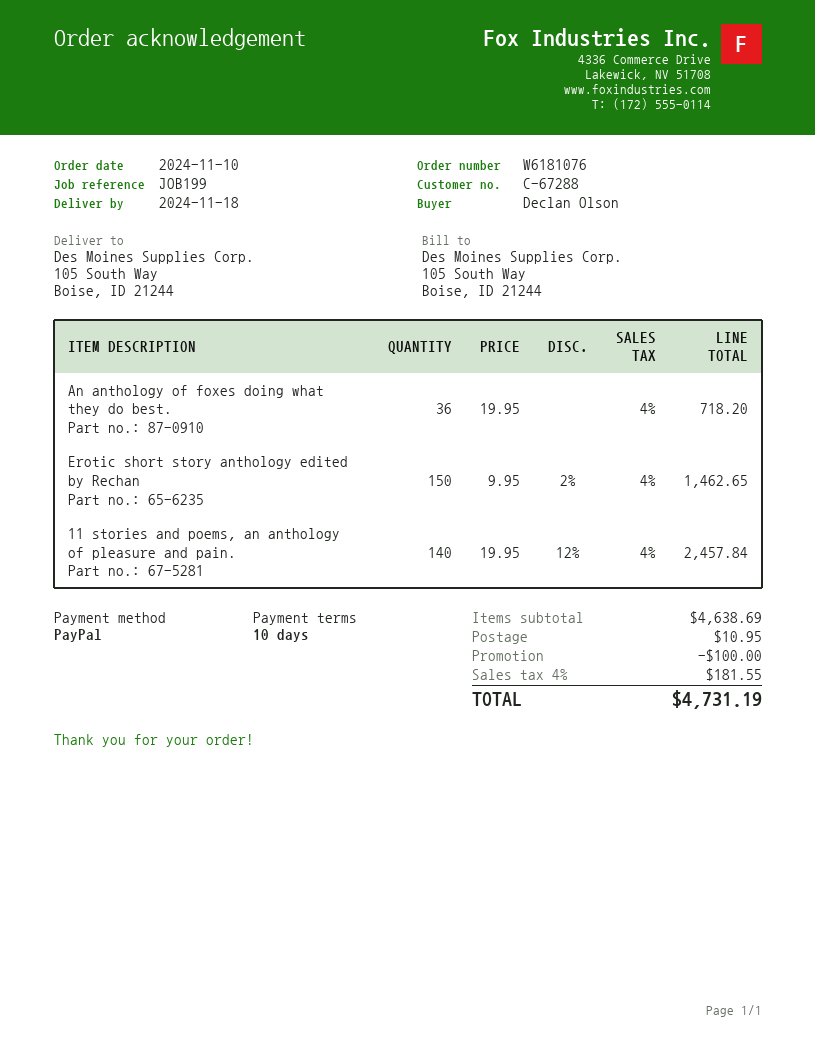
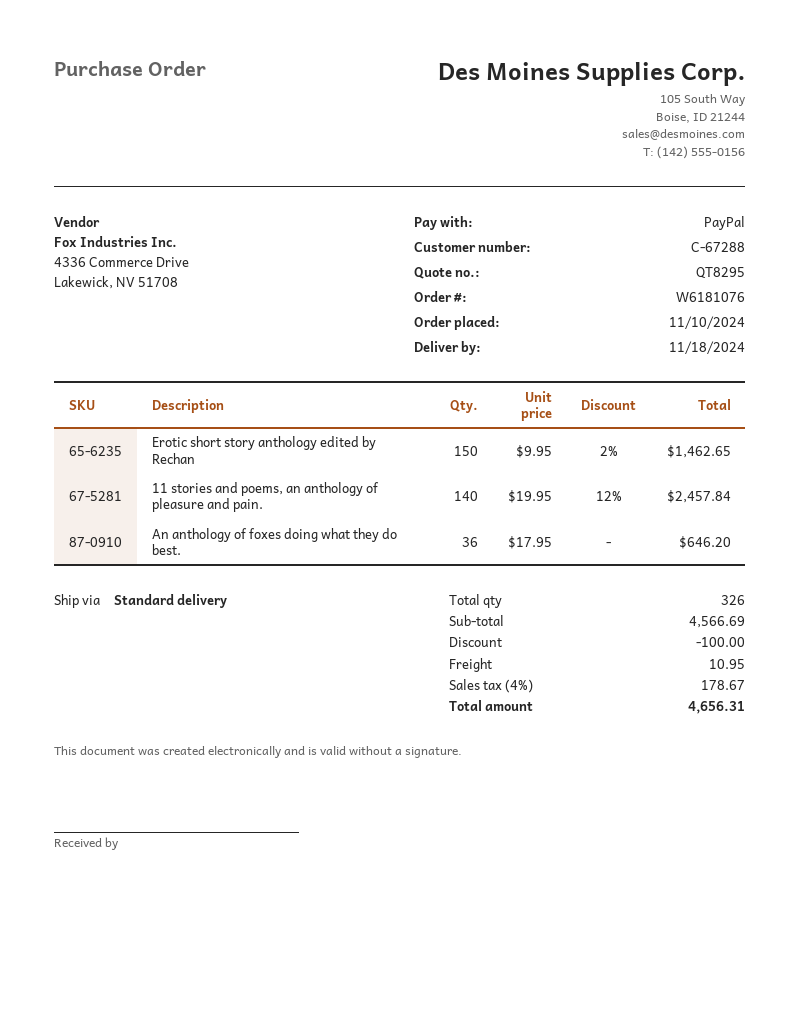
An anthology of foxes doing what they do best.: 36 x 19.95 = 718.20 -> 36 x 17.95 = 646.20
subtotal: 4638.69 -> 4566.69
tax: 4% = 181.55 -> 4% = 178.67
total: 4731.19 -> 4656.31

